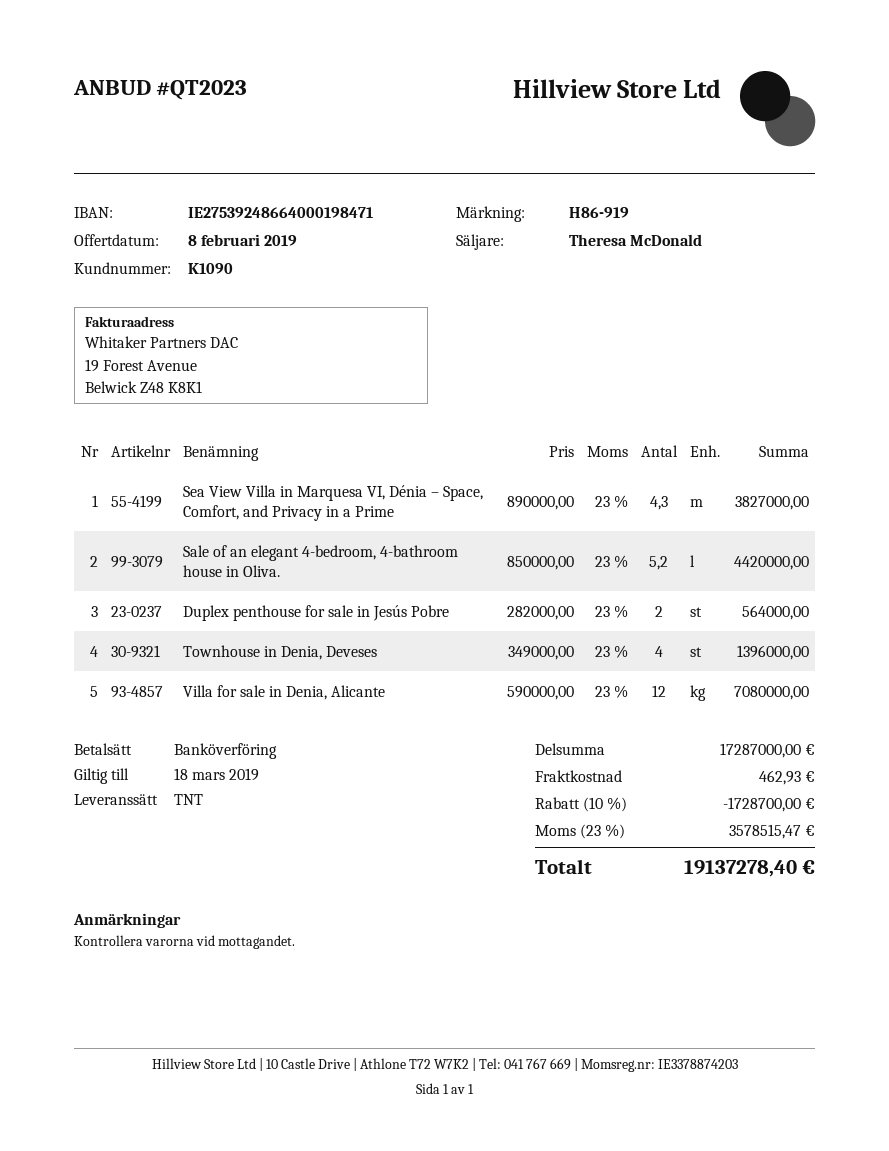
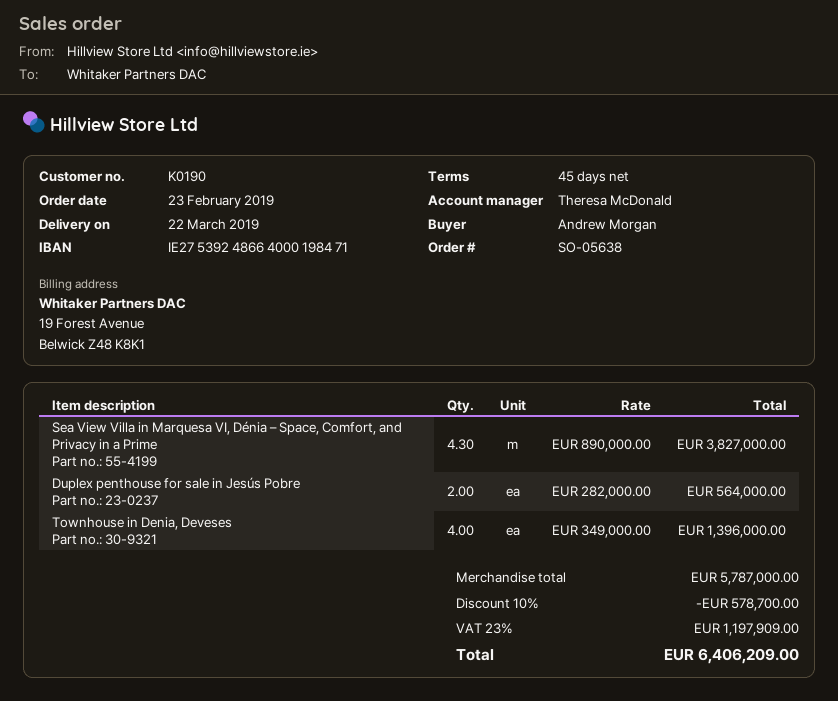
customer number: K1090 -> K0190
Sale of an elegant 4-bedroom, 4-bathroom house in Oliva.: 5.2 x 850000.00 = 4420000.00 -> none
Villa for sale in Denia, Alicante: 12 x 590000.00 = 7080000.00 -> none
subtotal: 17287000.00 -> 5787000.00
discount: 10% = 1728700.00 -> 10% = 578700.00
shipping: 462.93 -> none
tax: 23% = 3578515.47 -> 23% = 1197909.00
total: 19137278.40 -> 6406209.00

